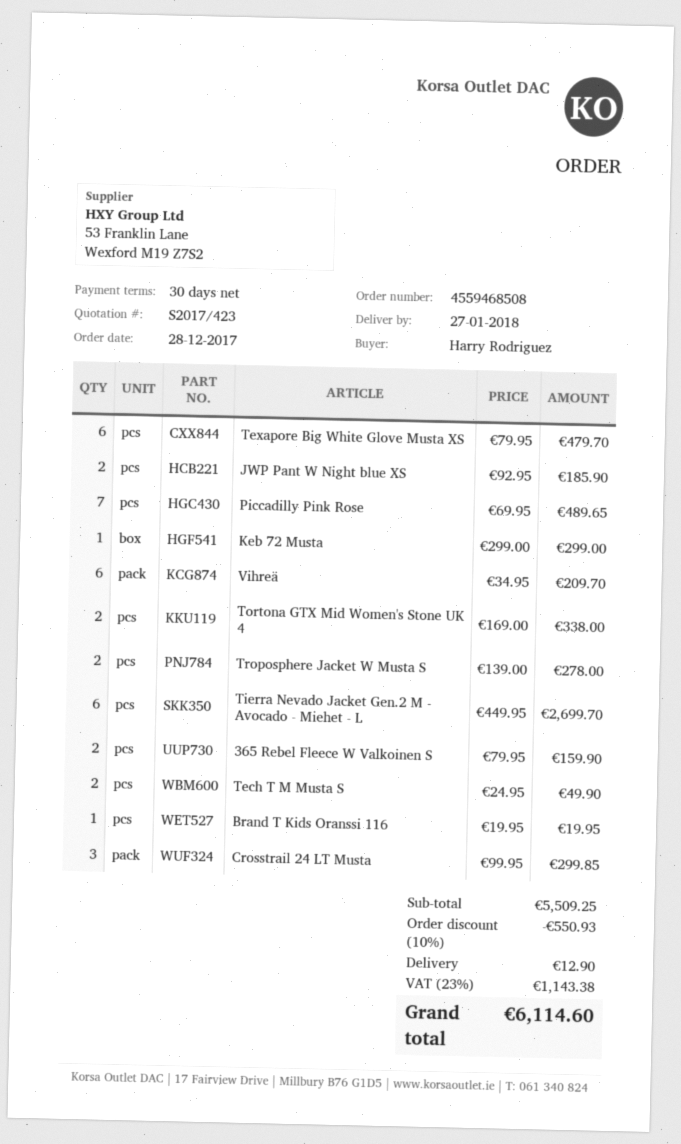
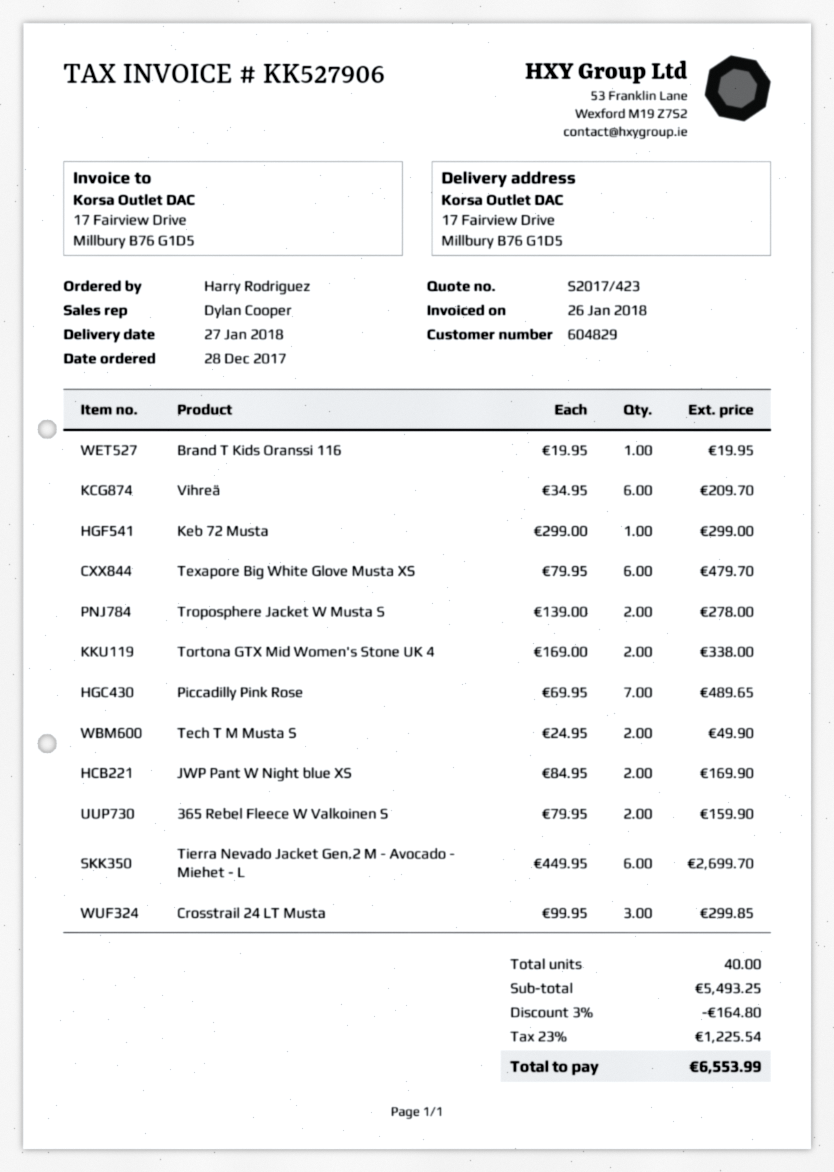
JWP Pant W Night blue XS: 2 x 92.95 = 185.90 -> 2 x 84.95 = 169.90
subtotal: 5509.25 -> 5493.25
discount: 10% = 550.93 -> 3% = 164.80
shipping: 12.90 -> none
tax: 23% = 1143.38 -> 23% = 1225.54
total: 6114.60 -> 6553.99

